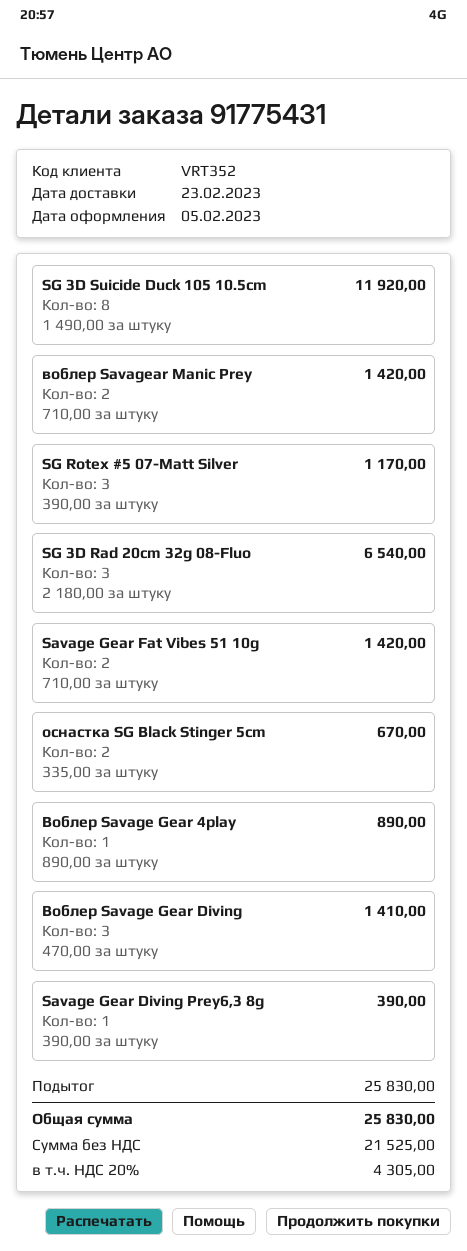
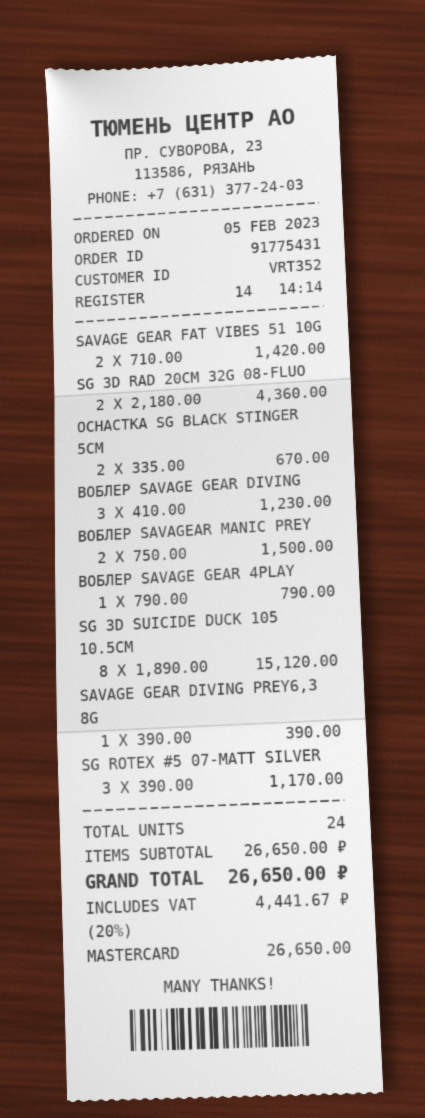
SG 3D Suicide Duck 105 10.5cm: 8 x 1490.00 = 11920.00 -> 8 x 1890.00 = 15120.00
воблер Savagear Manic Prey: 2 x 710.00 = 1420.00 -> 2 x 750.00 = 1500.00
SG 3D Rad 20cm 32g 08-Fluo: 3 x 2180.00 = 6540.00 -> 2 x 2180.00 = 4360.00
Воблер Savage Gear 4play: 1 x 890.00 = 890.00 -> 1 x 790.00 = 790.00
Воблер Savage Gear Diving: 3 x 470.00 = 1410.00 -> 3 x 410.00 = 1230.00
subtotal: 25830.00 -> 26650.00
tax: 20% = 4305.00 -> 20% = 4441.67
total: 25830.00 -> 26650.00

